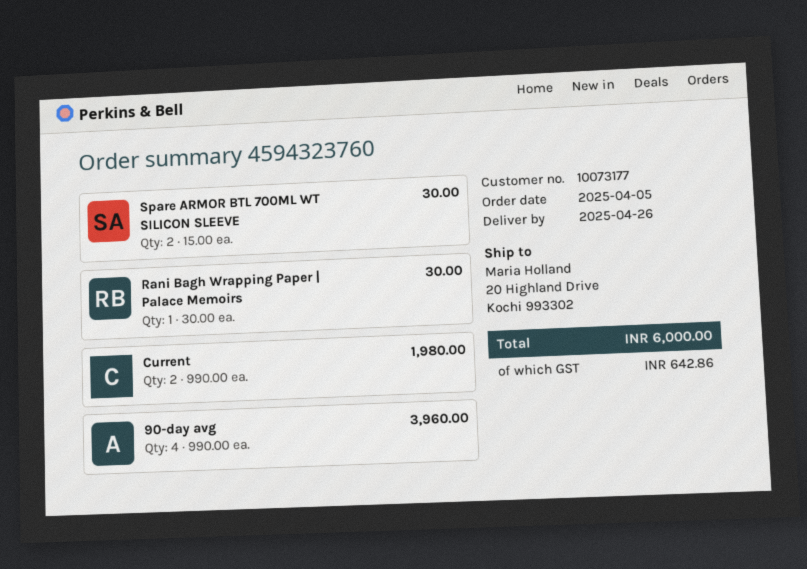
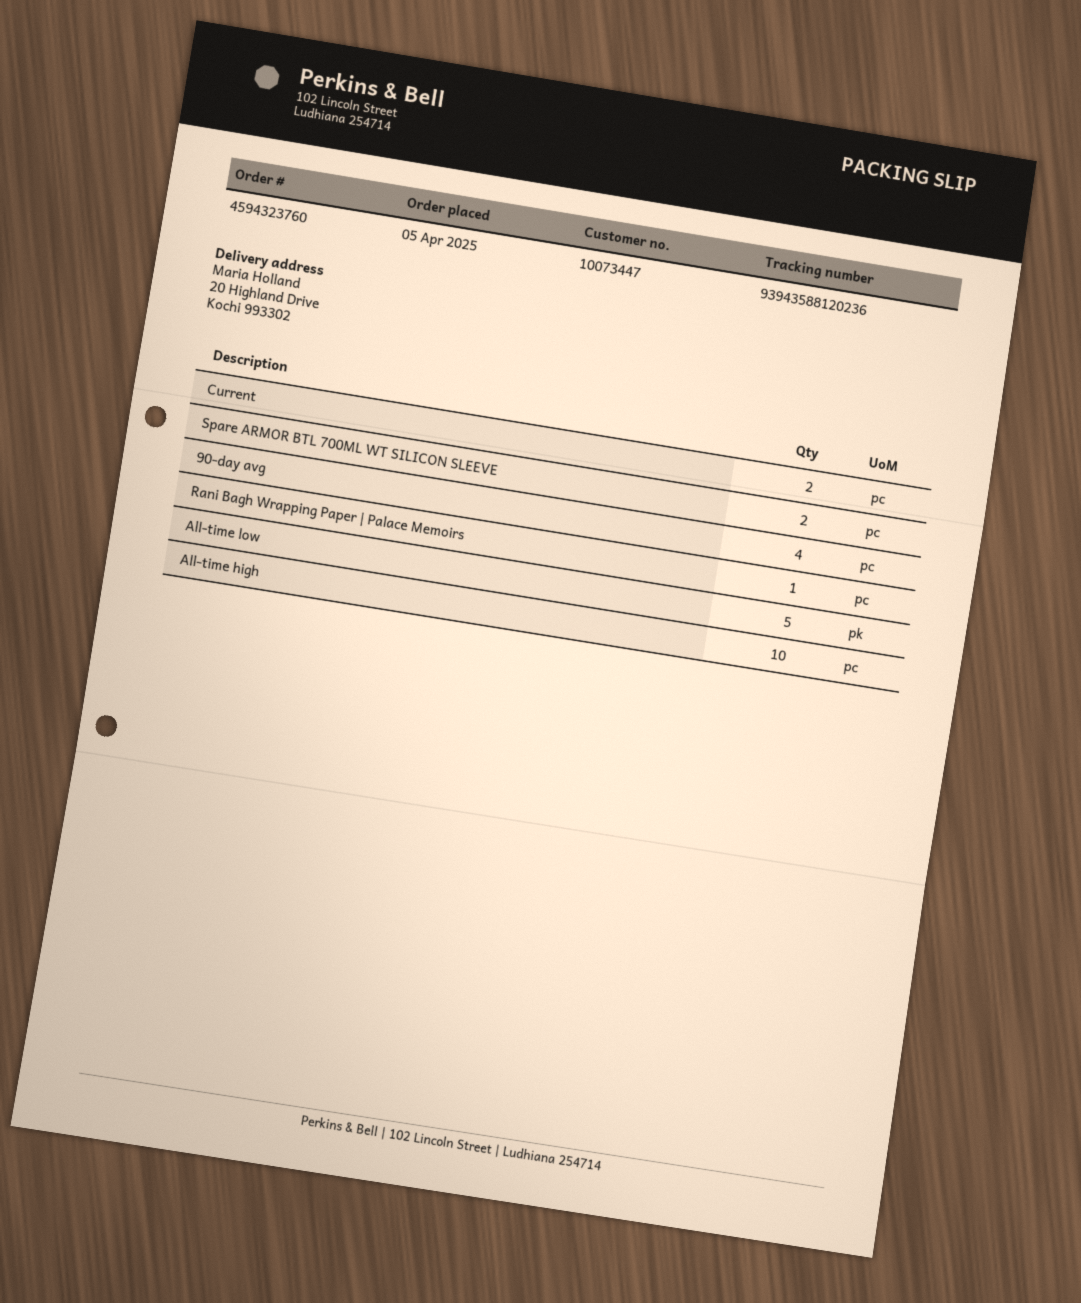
customer number: 10073177 -> 10073447
All-time low: none -> 5
All-time high: none -> 10

